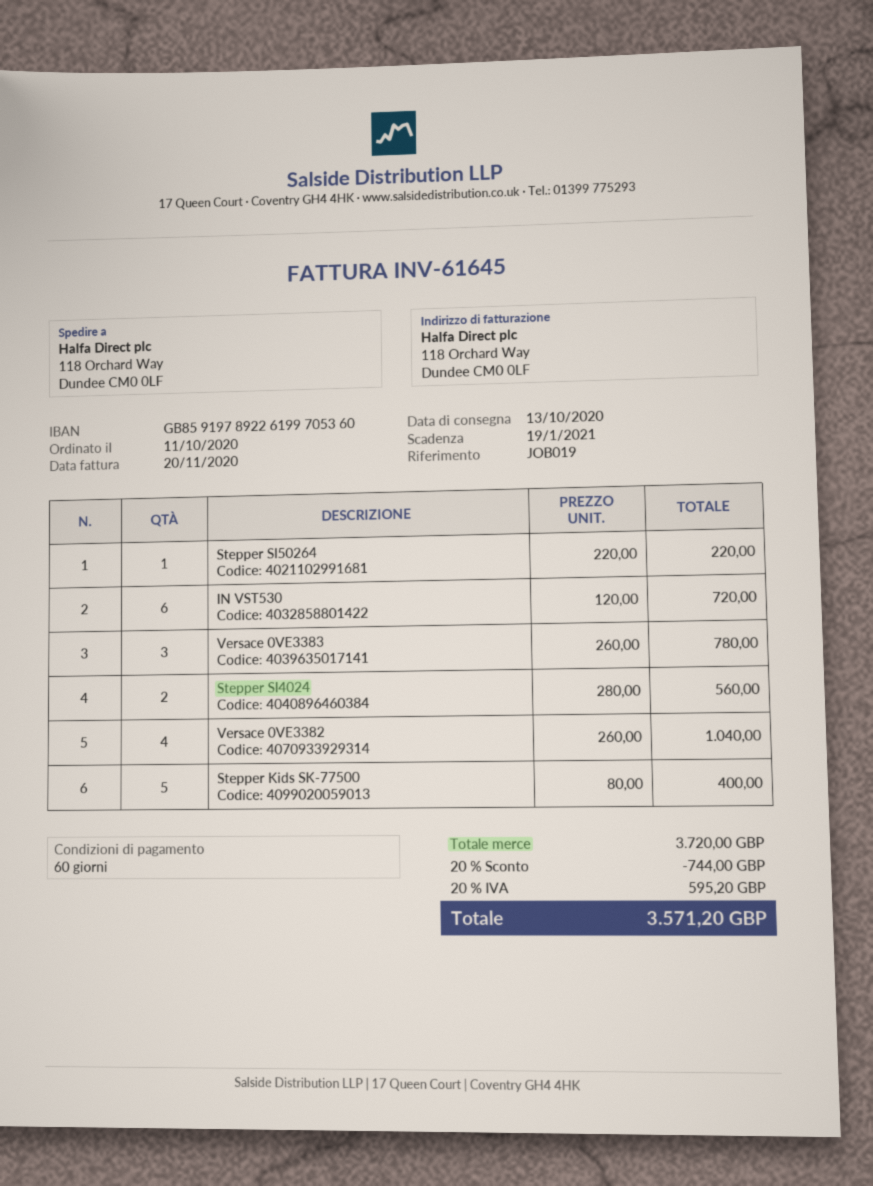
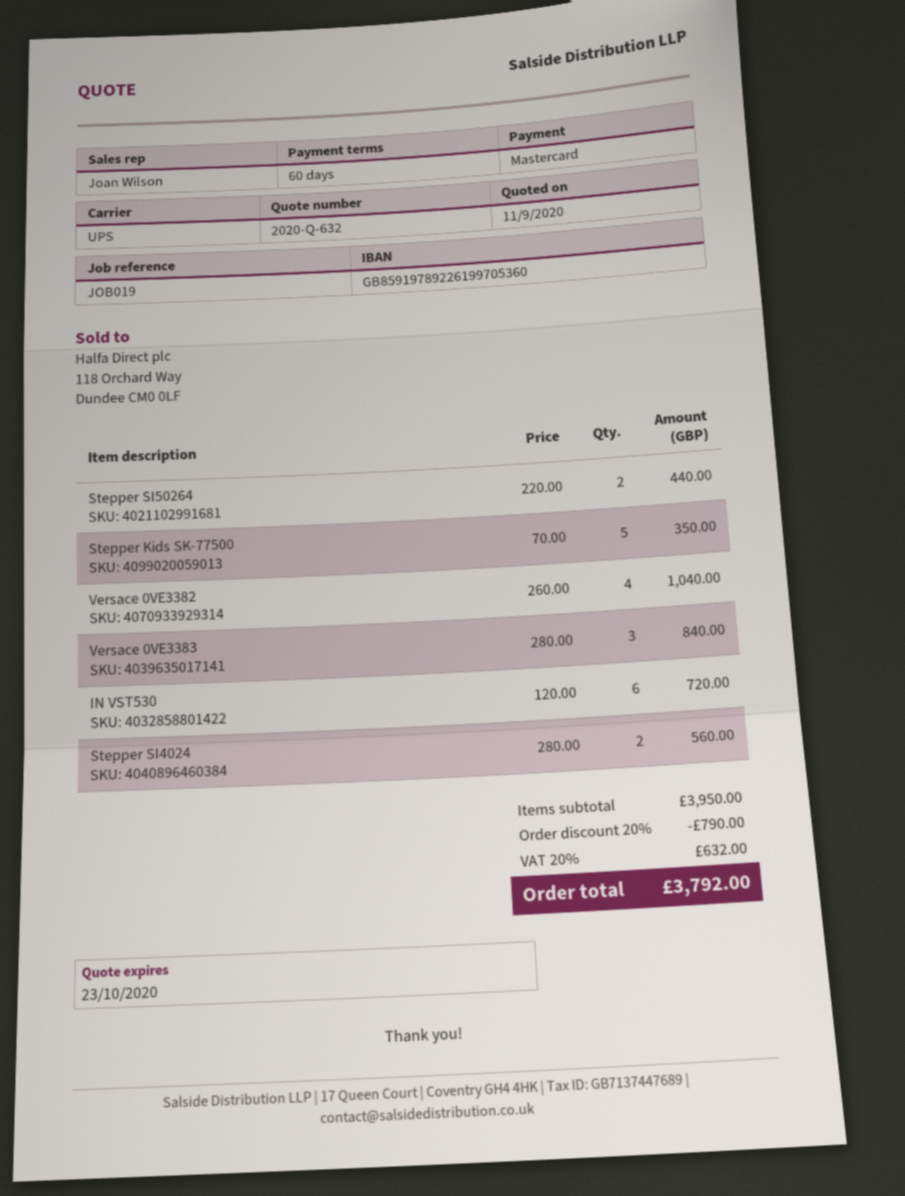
Stepper SI50264: 1 x 220.00 = 220.00 -> 2 x 220.00 = 440.00
Versace 0VE3383: 3 x 260.00 = 780.00 -> 3 x 280.00 = 840.00
Stepper Kids SK-77500: 5 x 80.00 = 400.00 -> 5 x 70.00 = 350.00
subtotal: 3720.00 -> 3950.00
discount: 20% = 744.00 -> 20% = 790.00
tax: 20% = 595.20 -> 20% = 632.00
total: 3571.20 -> 3792.00

